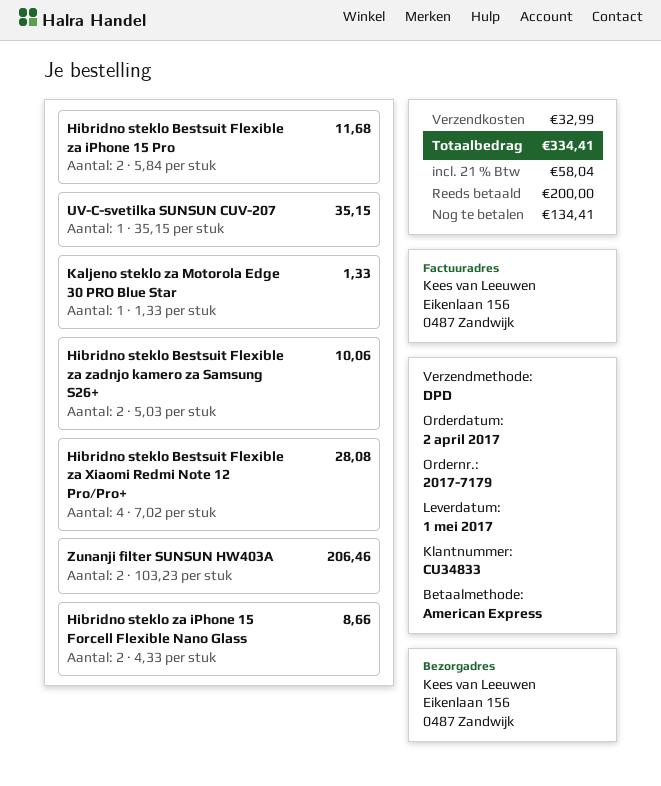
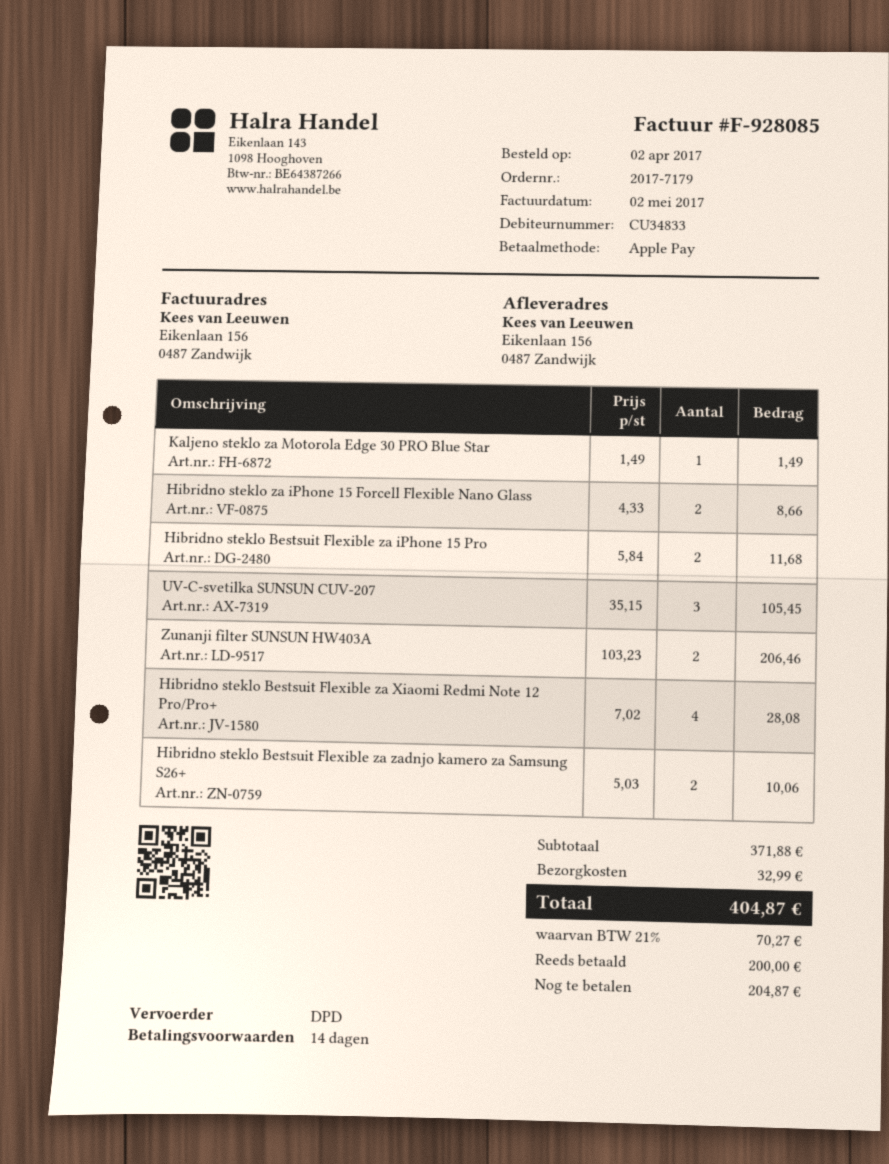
payment method: American Express -> Apple Pay
UV-C-svetilka SUNSUN CUV-207: 1 x 35.15 = 35.15 -> 3 x 35.15 = 105.45
Kaljeno steklo za Motorola Edge 30 PRO Blue Star: 1 x 1.33 = 1.33 -> 1 x 1.49 = 1.49
tax: 21% = 58.04 -> 21% = 70.27
total: 334.41 -> 404.87
balance: 134.41 -> 204.87

